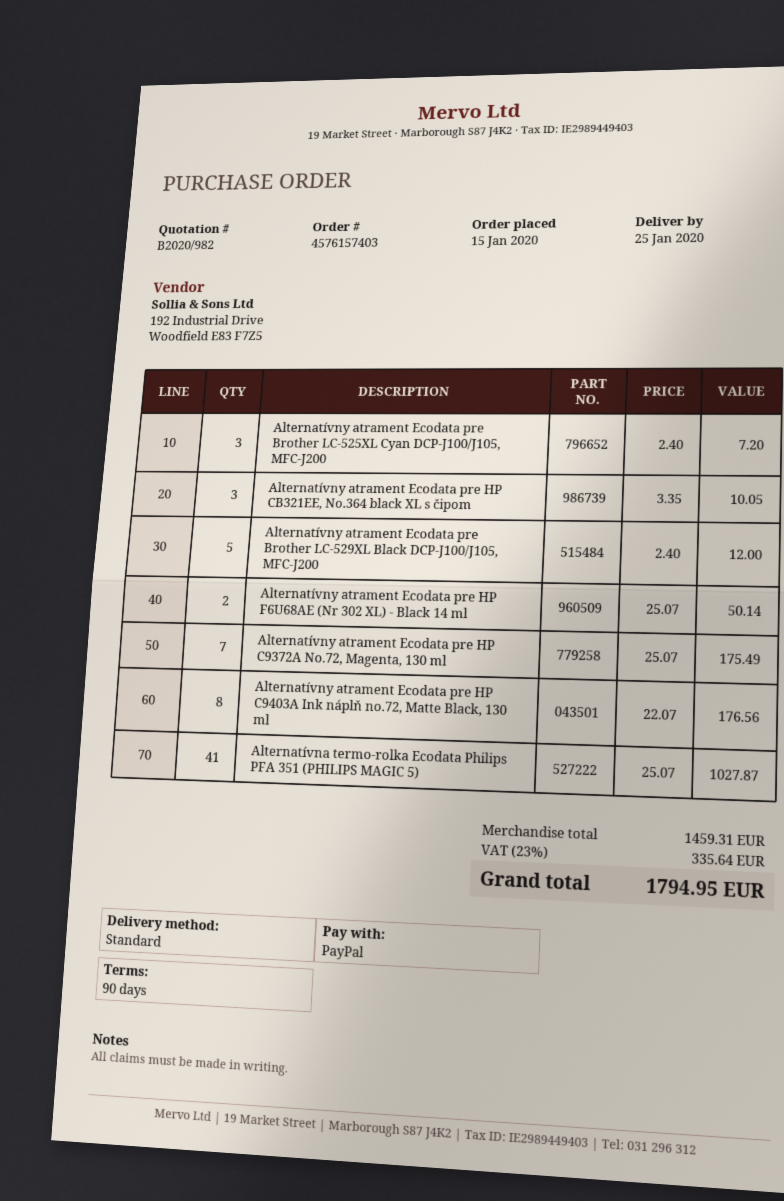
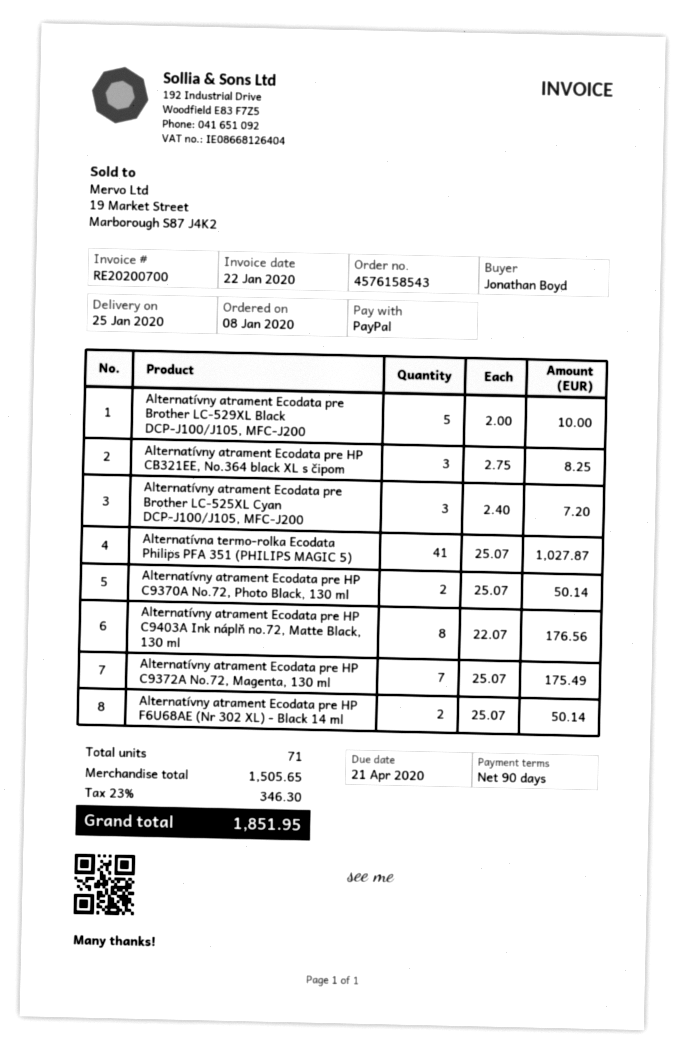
order number: 4576157403 -> 4576158543
order date: 2020-01-15 -> 2020-01-08
Alternatívny atrament Ecodata pre HP CB321EE, No.364 black XL s čipom: 3 x 3.35 = 10.05 -> 3 x 2.75 = 8.25
Alternatívny atrament Ecodata pre Brother LC-529XL Black DCP-J100/J105, MFC-J200: 5 x 2.40 = 12.00 -> 5 x 2.00 = 10.00
Alternatívny atrament Ecodata pre HP C9370A No.72, Photo Black, 130 ml: none -> 2 x 25.07 = 50.14
subtotal: 1459.31 -> 1505.65
tax: 23% = 335.64 -> 23% = 346.30
total: 1794.95 -> 1851.95

